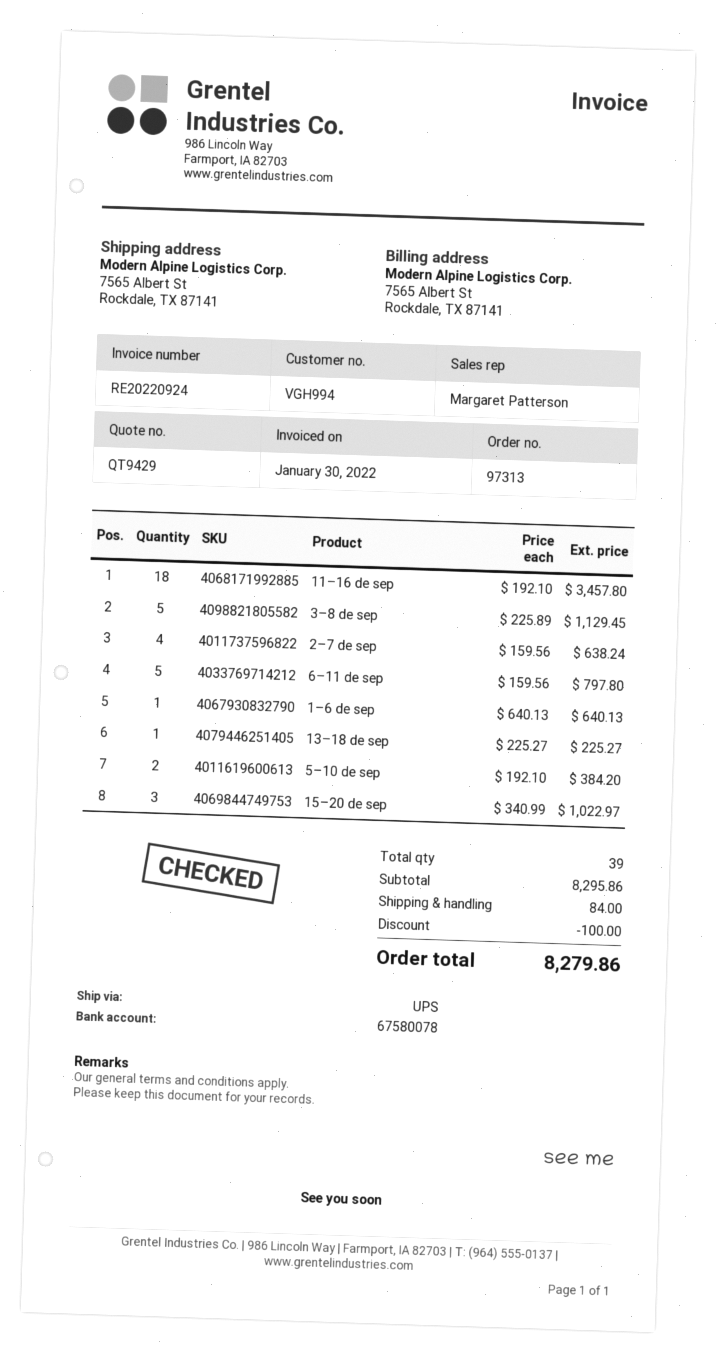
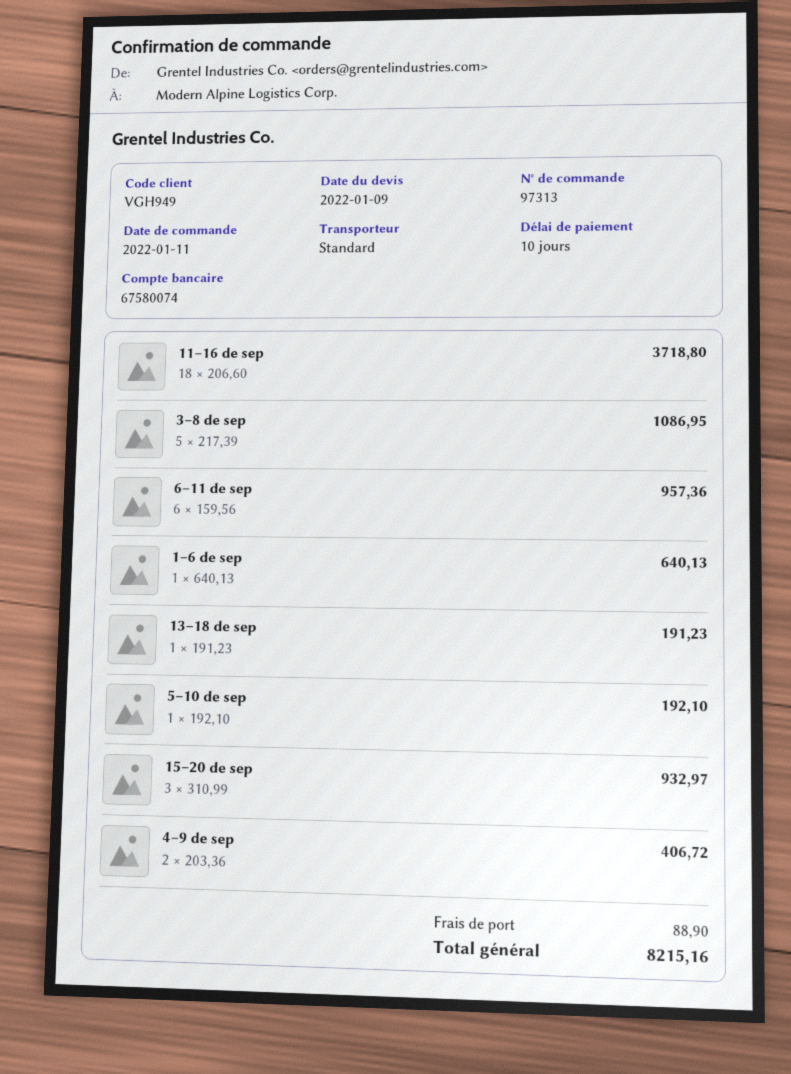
customer number: VGH994 -> VGH949
bank account: 67580078 -> 67580074
shipping method: UPS -> standard
11–16 de sep: 18 x 192.10 = 3457.80 -> 18 x 206.60 = 3718.80
3–8 de sep: 5 x 225.89 = 1129.45 -> 5 x 217.39 = 1086.95
2–7 de sep: 4 x 159.56 = 638.24 -> none
6–11 de sep: 5 x 159.56 = 797.80 -> 6 x 159.56 = 957.36
13–18 de sep: 1 x 225.27 = 225.27 -> 1 x 191.23 = 191.23
5–10 de sep: 2 x 192.10 = 384.20 -> 1 x 192.10 = 192.10
15–20 de sep: 3 x 340.99 = 1022.97 -> 3 x 310.99 = 932.97
4–9 de sep: none -> 2 x 203.36 = 406.72
discount: 100.00 -> none
shipping: 84.00 -> 88.90
total: 8279.86 -> 8215.16

